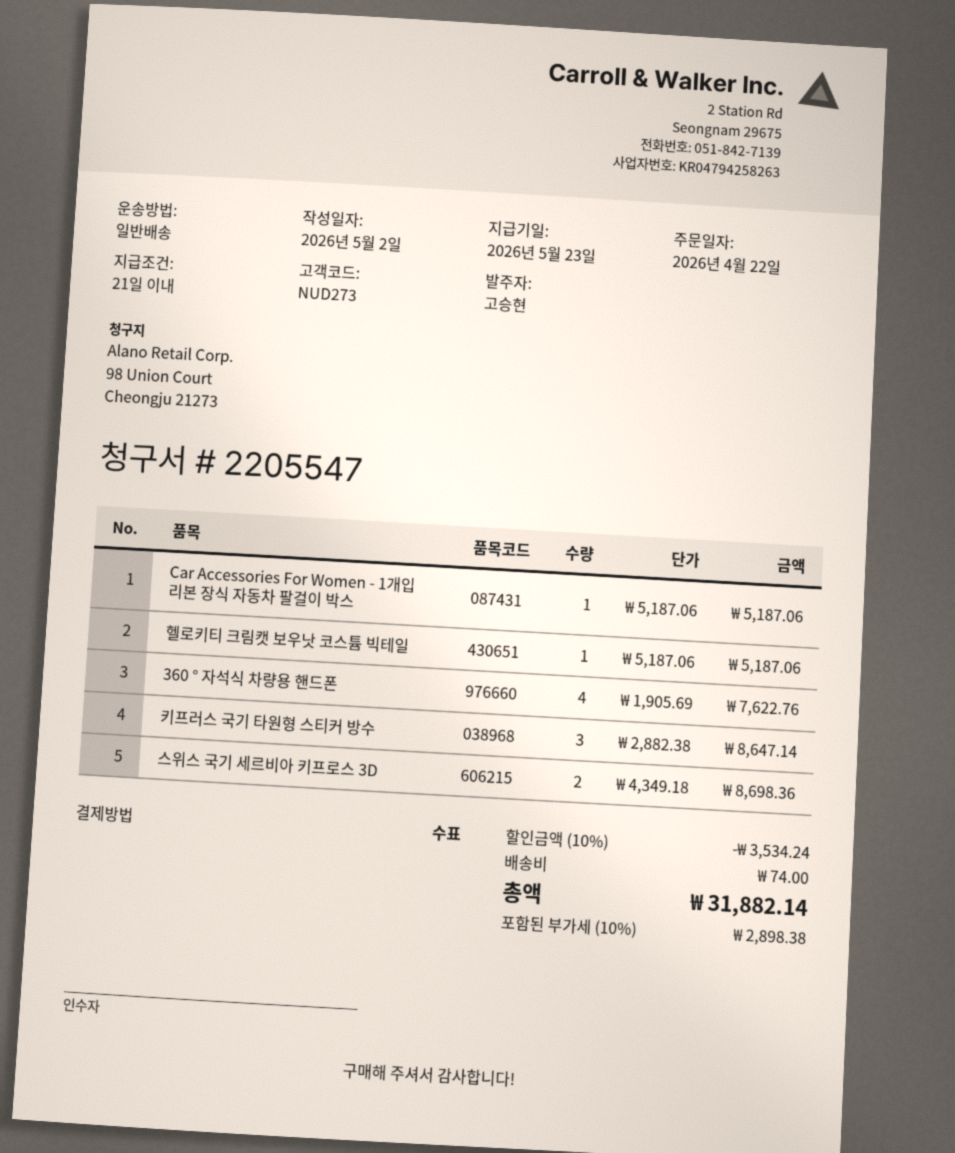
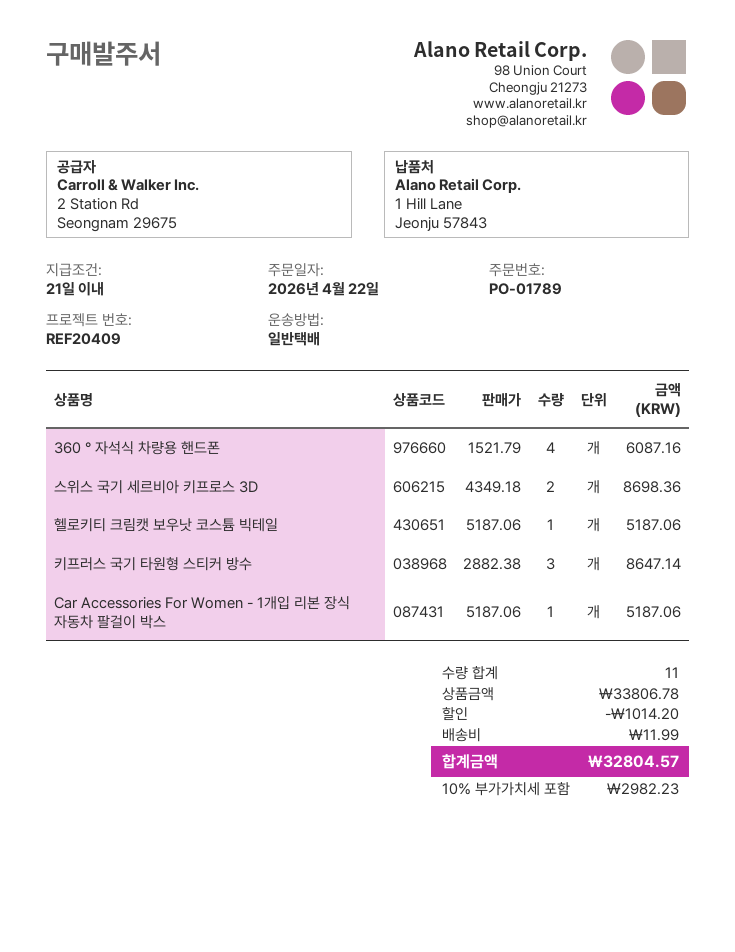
360 ° 자석식 차량용 핸드폰: 4 x 1905.69 = 7622.76 -> 4 x 1521.79 = 6087.16
discount: 3534.24 -> 1014.20
shipping: 74.00 -> 11.99
tax: 10% = 2898.38 -> 10% = 2982.23
total: 31882.14 -> 32804.57

